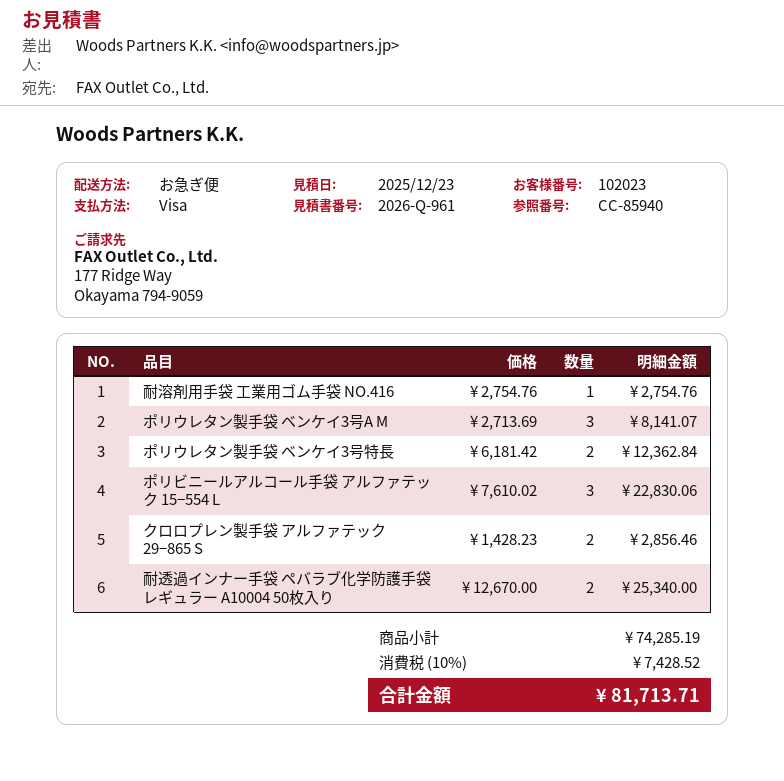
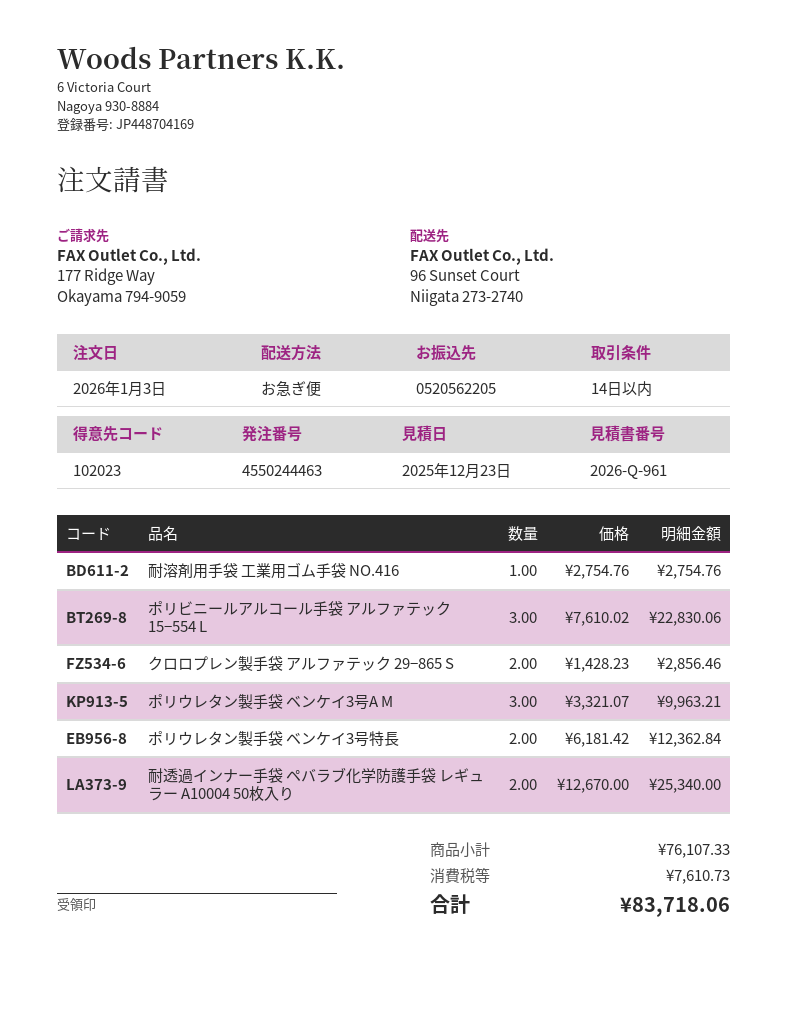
ポリウレタン製手袋 ベンケイ3号A M: 3 x 2713.69 = 8141.07 -> 3 x 3321.07 = 9963.21
subtotal: 74285.19 -> 76107.33
tax: 7428.52 -> 7610.73
total: 81713.71 -> 83718.06

